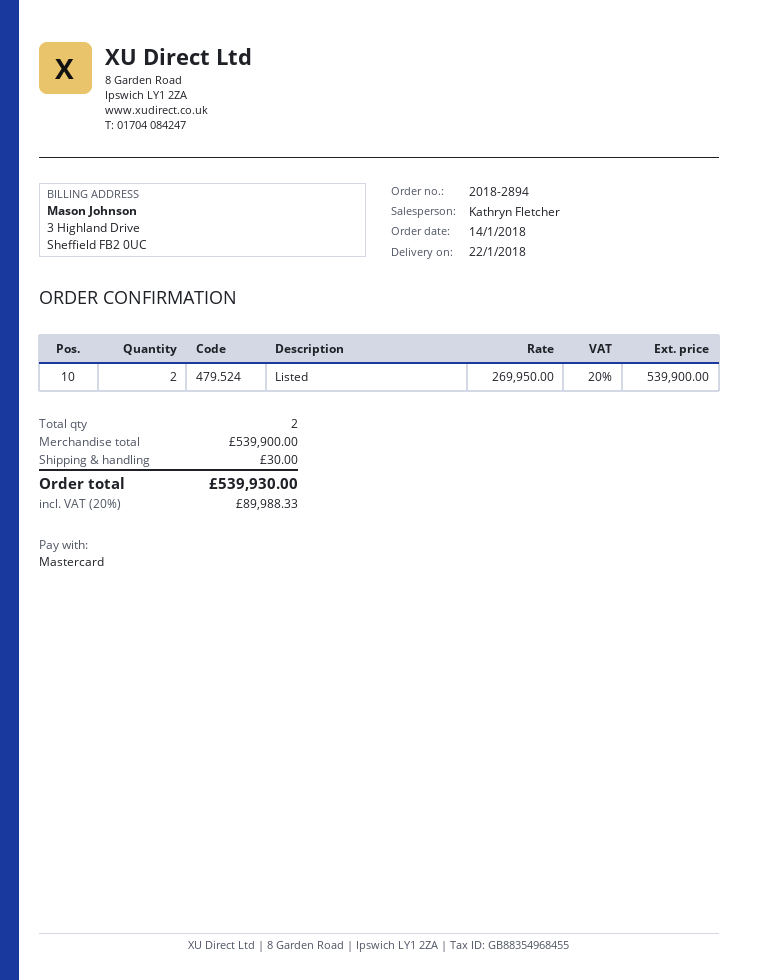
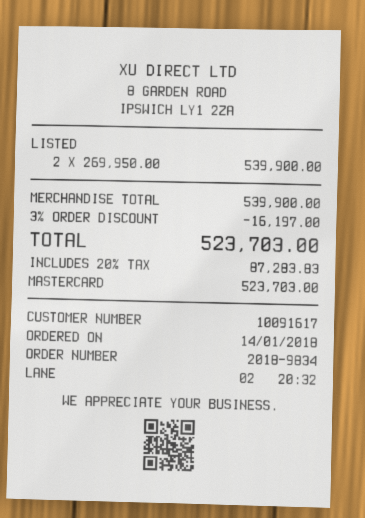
order number: 2018-2894 -> 2018-9834
discount: none -> 3% = 16197.00
shipping: 30.00 -> none
tax: 20% = 89988.33 -> 20% = 87283.83
total: 539930.00 -> 523703.00

